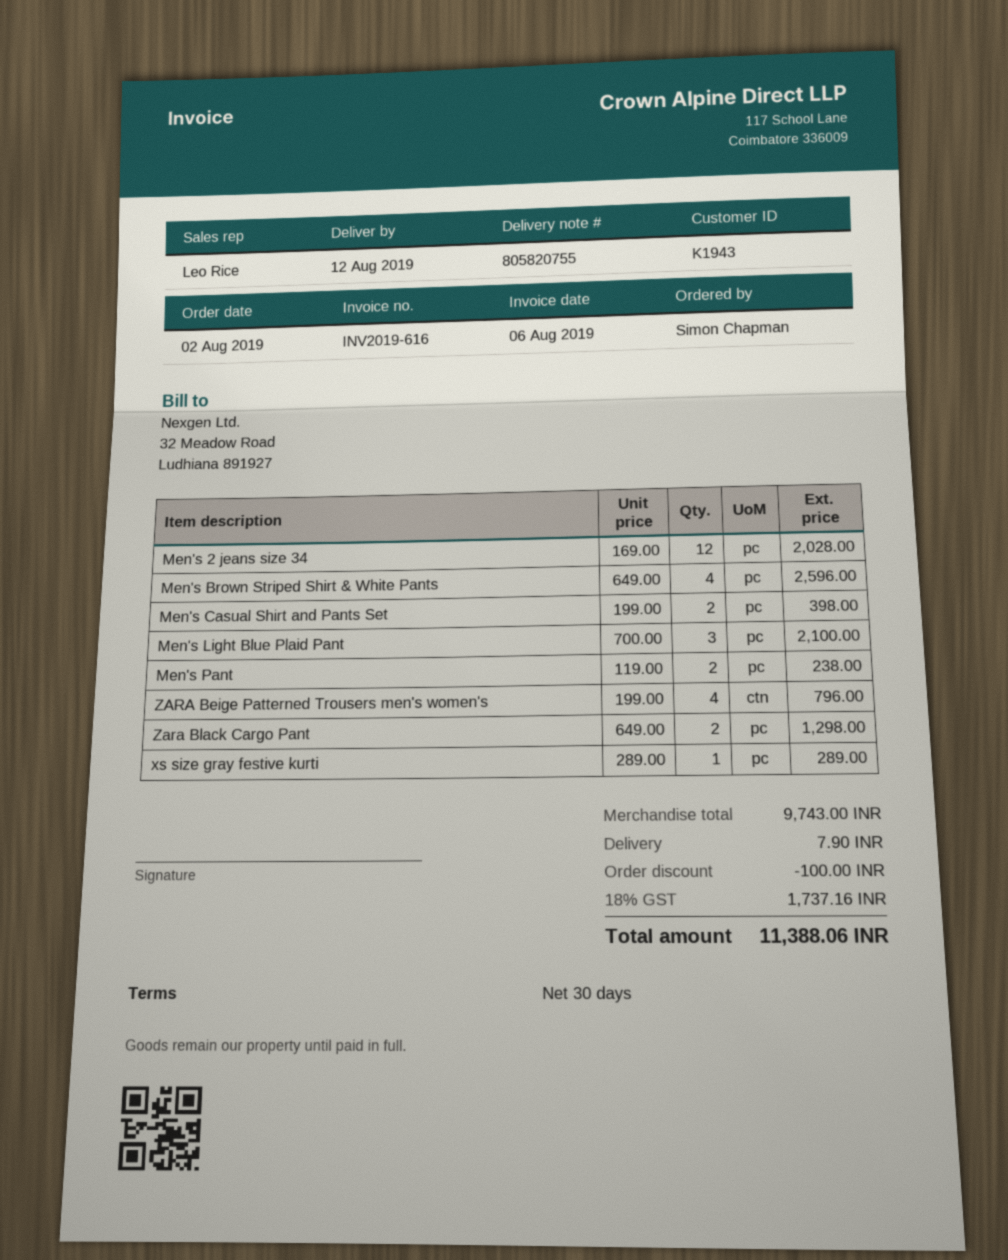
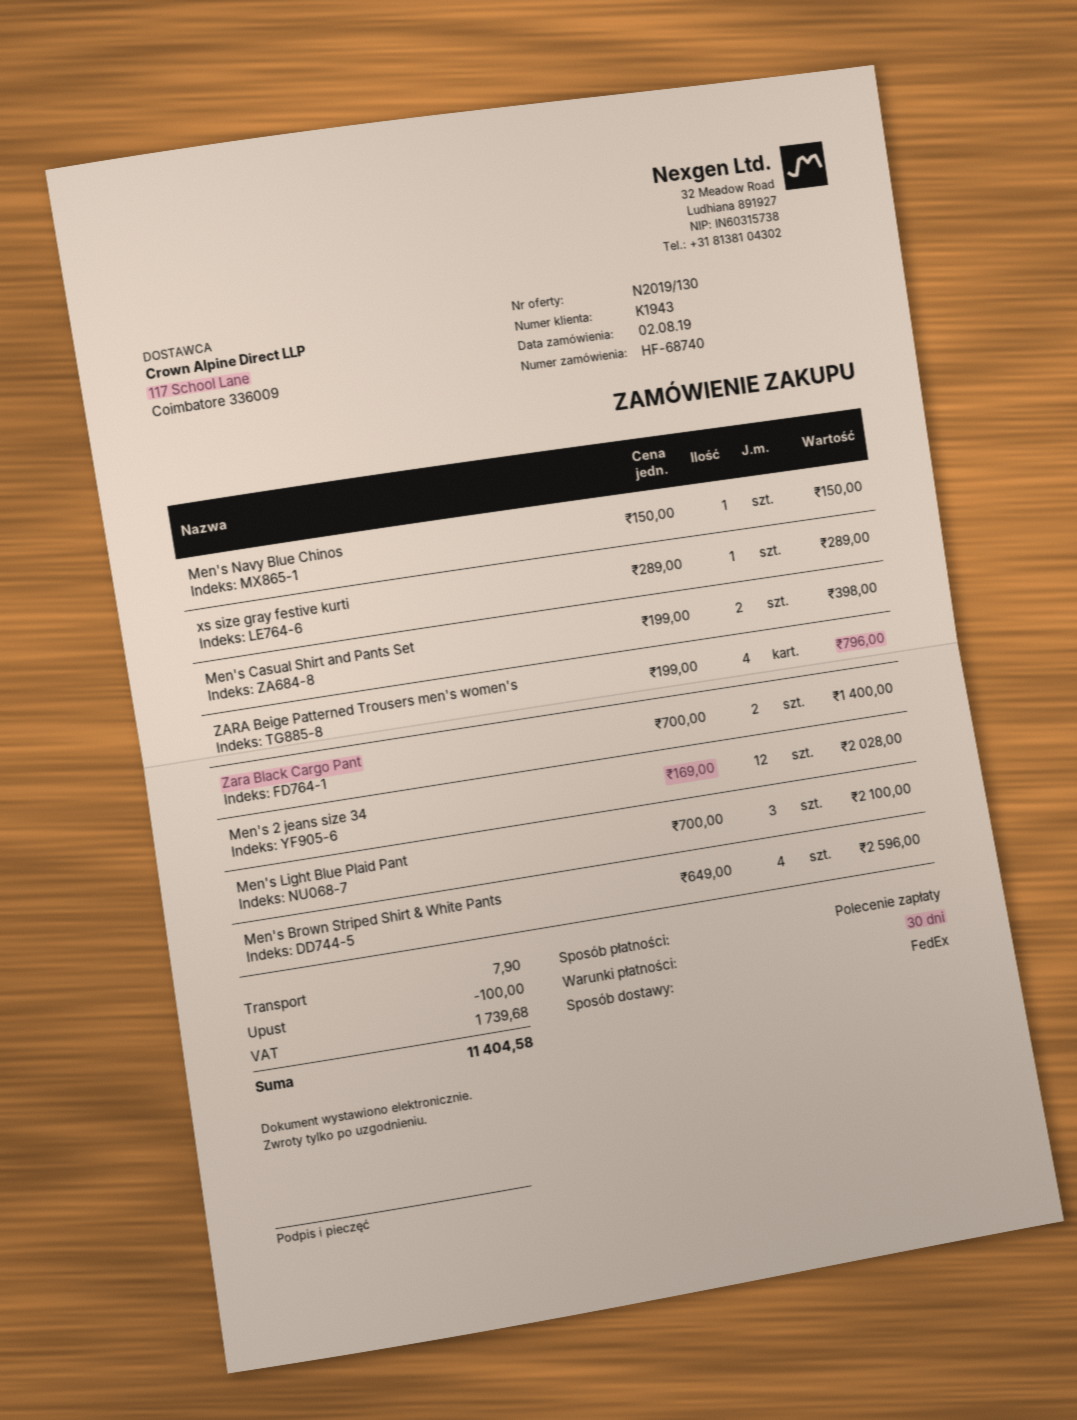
Men's Pant: 2 x 119.00 = 238.00 -> none
Zara Black Cargo Pant: 2 x 649.00 = 1298.00 -> 2 x 700.00 = 1400.00
Men's Navy Blue Chinos: none -> 1 x 150.00 = 150.00
tax: 1737.16 -> 1739.68
total: 11388.06 -> 11404.58

